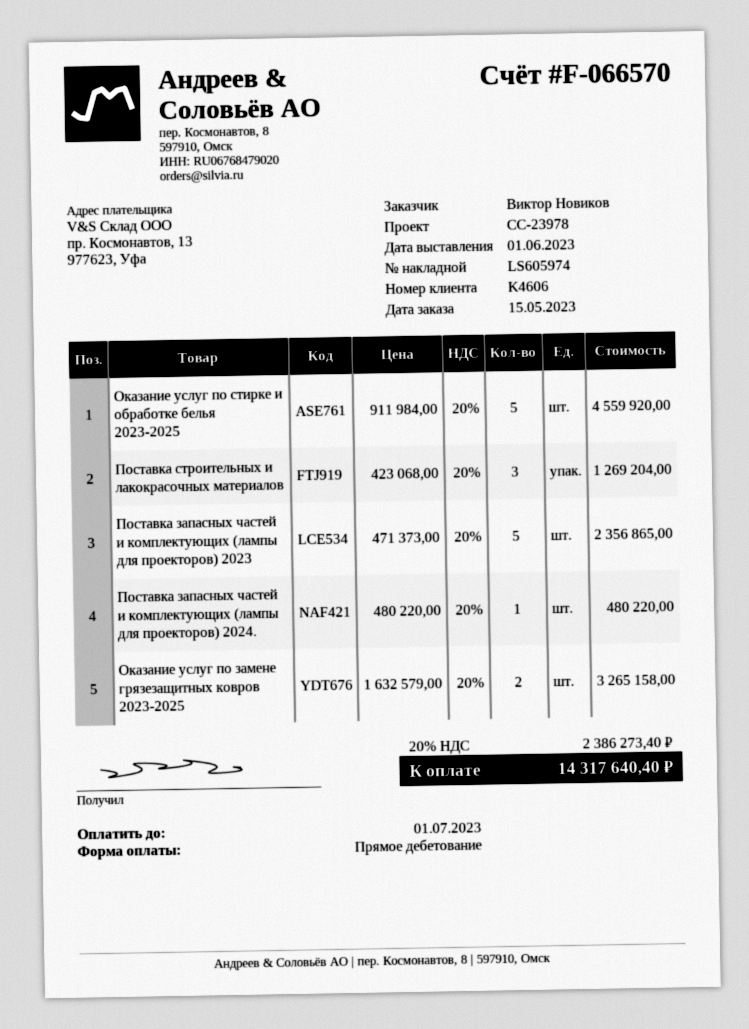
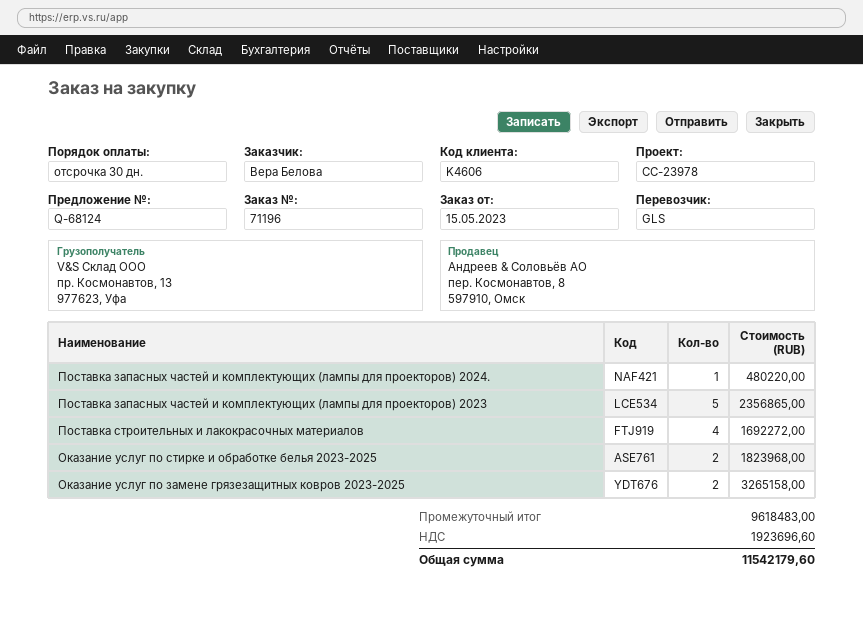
ordered by: Виктор Новиков -> Вера Белова
Оказание услуг по стирке и обработке белья 2023-2025: 5 for 4559920.00 -> 2 for 1823968.00
Поставка строительных и лакокрасочных материалов: 3 for 1269204.00 -> 4 for 1692272.00
tax: 2386273.40 -> 1923696.60
total: 14317640.40 -> 11542179.60

